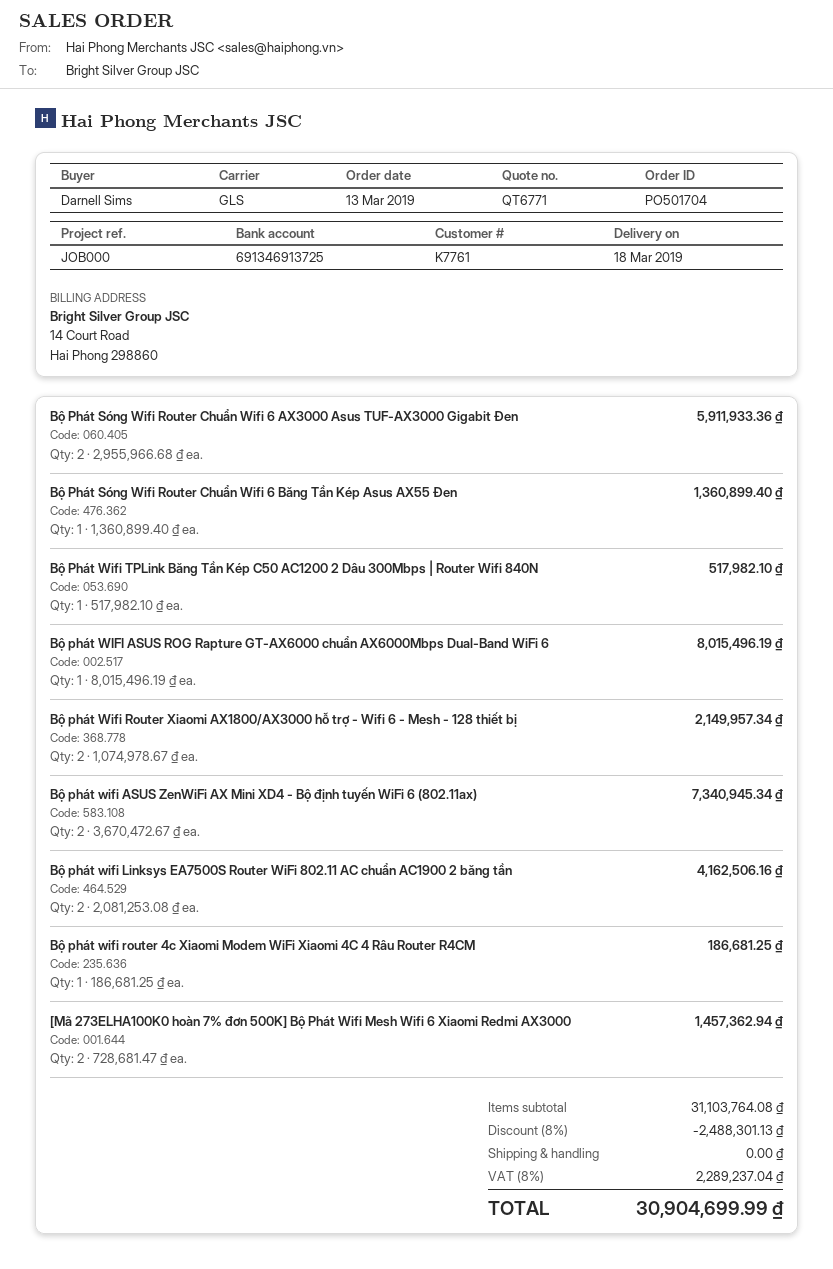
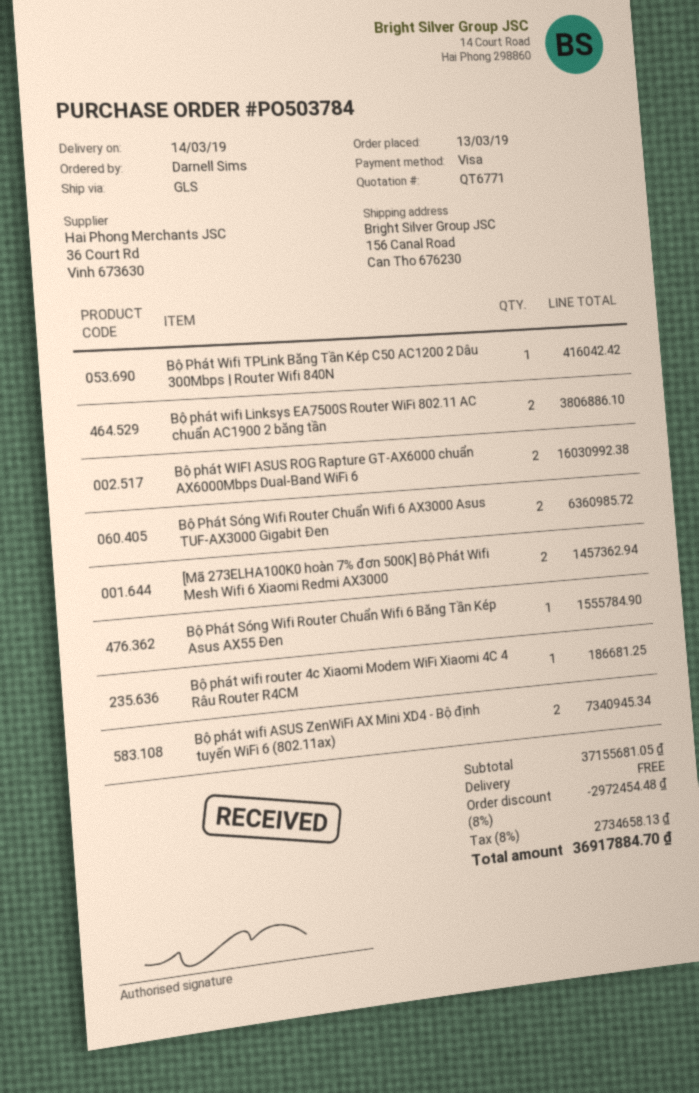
order number: PO501704 -> PO503784
delivery date: 2019-03-18 -> 2019-03-14
Bộ Phát Sóng Wifi Router Chuẩn Wifi 6 AX3000 Asus TUF-AX3000 Gigabit Đen: 2 for 5911933.36 -> 2 for 6360985.72
Bộ Phát Sóng Wifi Router Chuẩn Wifi 6 Băng Tần Kép Asus AX55 Đen: 1 for 1360899.40 -> 1 for 1555784.90
Bộ Phát Wifi TPLink Băng Tần Kép C50 AC1200 2 Dâu 300Mbps | Router Wifi 840N: 1 for 517982.10 -> 1 for 416042.42
Bộ phát WIFI ASUS ROG Rapture GT-AX6000 chuẩn AX6000Mbps Dual-Band WiFi 6: 1 for 8015496.19 -> 2 for 16030992.38
Bộ phát Wifi Router Xiaomi AX1800/AX3000 hỗ trợ - Wifi 6 - Mesh - 128 thiết bị: 2 for 2149957.34 -> none
Bộ phát wifi Linksys EA7500S Router WiFi 802.11 AC chuẩn AC1900 2 băng tần: 2 for 4162506.16 -> 2 for 3806886.10
subtotal: 31103764.08 -> 37155681.05
discount: 8% = 2488301.13 -> 8% = 2972454.48
tax: 8% = 2289237.04 -> 8% = 2734658.13
total: 30904699.99 -> 36917884.70

